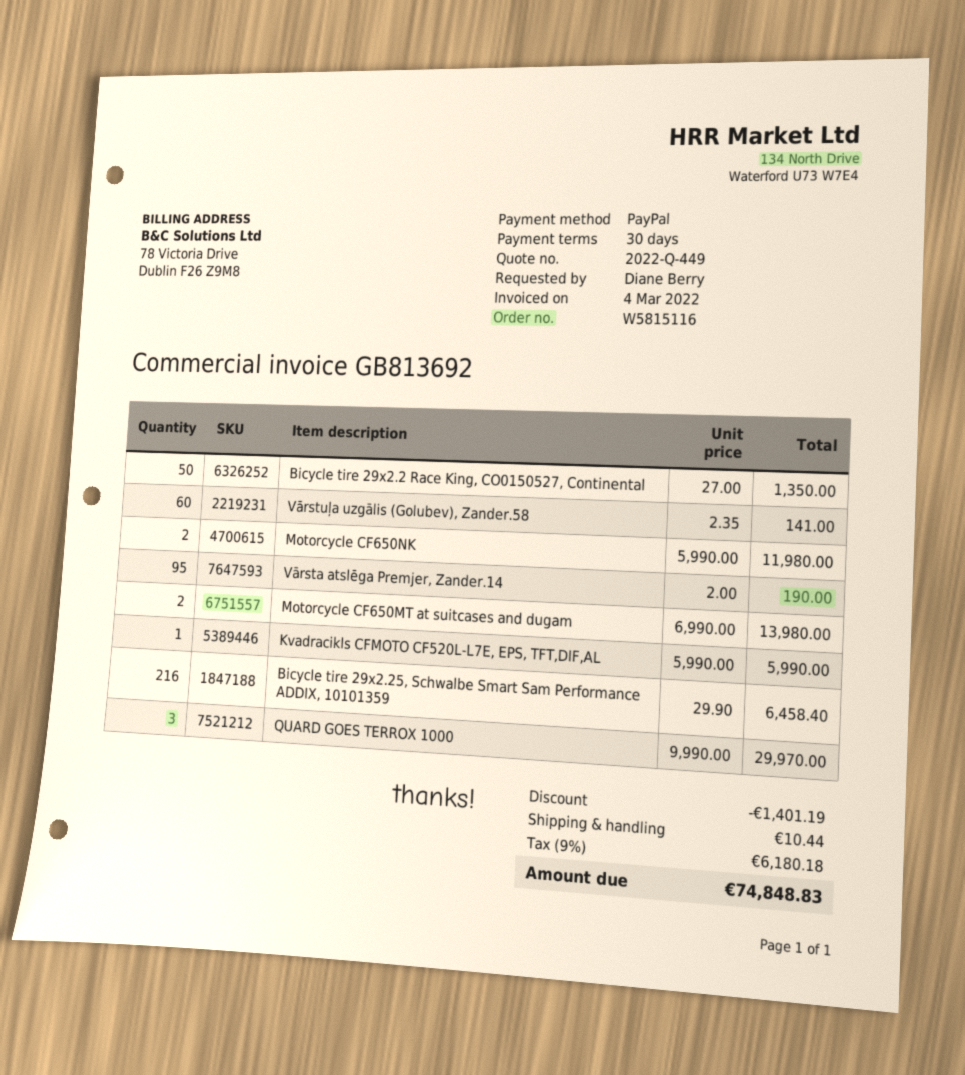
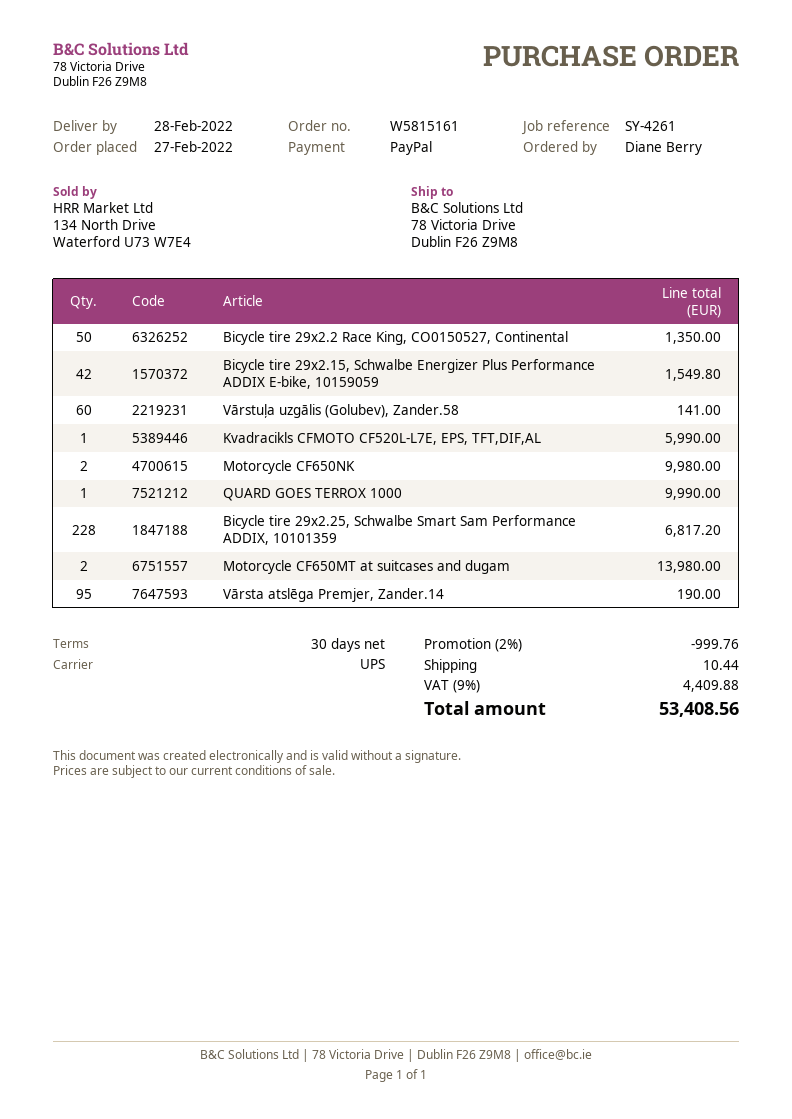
order number: W5815116 -> W5815161
Motorcycle CF650NK: 2 for 11980.00 -> 2 for 9980.00
Bicycle tire 29x2.25, Schwalbe Smart Sam Performance ADDIX, 10101359: 216 for 6458.40 -> 228 for 6817.20
QUARD GOES TERROX 1000: 3 for 29970.00 -> 1 for 9990.00
Bicycle tire 29x2.15, Schwalbe Energizer Plus Performance ADDIX E-bike, 10159059: none -> 42 for 1549.80
discount: 1401.19 -> 999.76
tax: 9% = 6180.18 -> 9% = 4409.88
total: 74848.83 -> 53408.56

